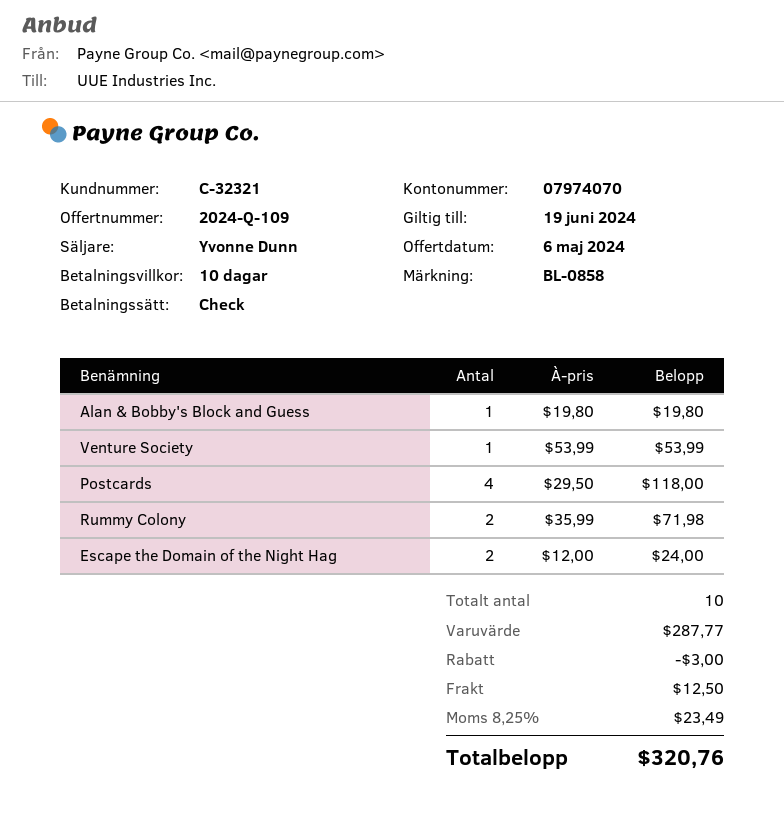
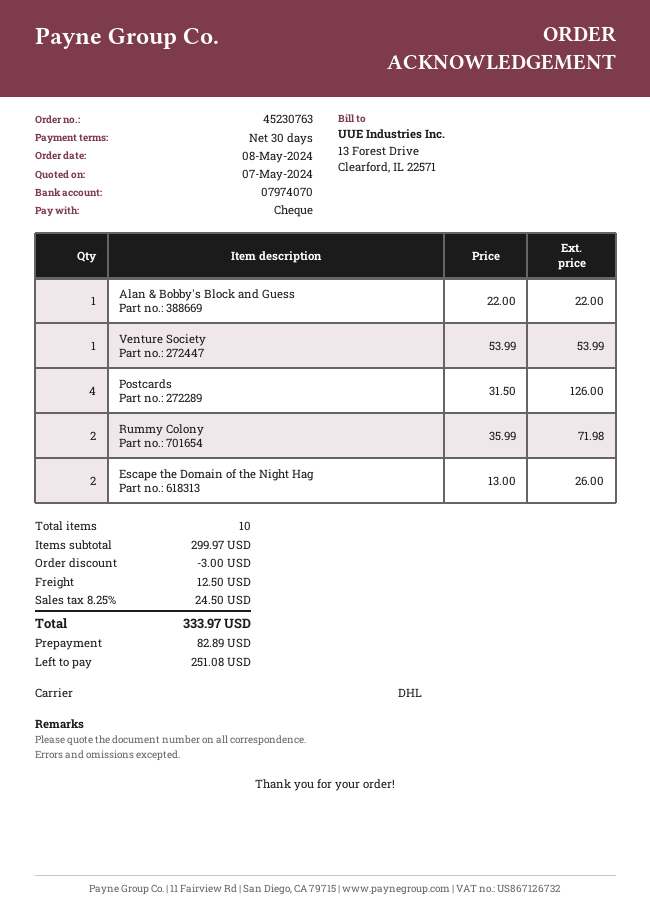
quote date: 2024-05-06 -> 2024-05-07
payment terms: 10 days -> 30 days
Alan & Bobby's Block and Guess: 1 x 19.80 = 19.80 -> 1 x 22.00 = 22.00
Postcards: 4 x 29.50 = 118.00 -> 4 x 31.50 = 126.00
Escape the Domain of the Night Hag: 2 x 12.00 = 24.00 -> 2 x 13.00 = 26.00
subtotal: 287.77 -> 299.97
tax: 8.25% = 23.49 -> 8.25% = 24.50
total: 320.76 -> 333.97

